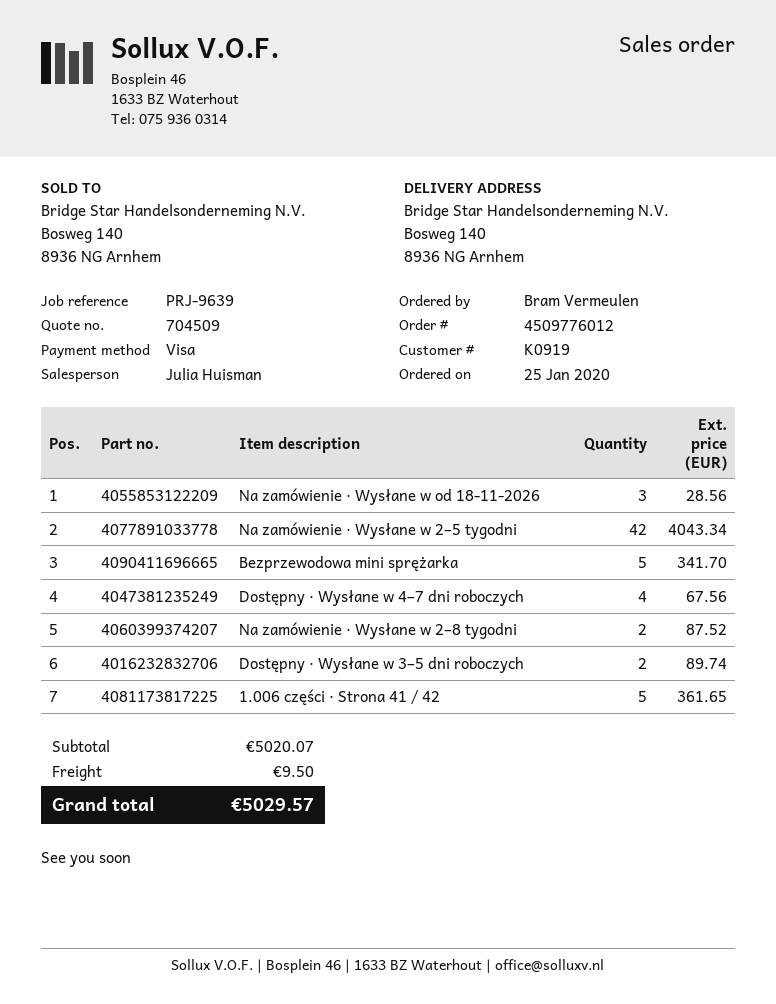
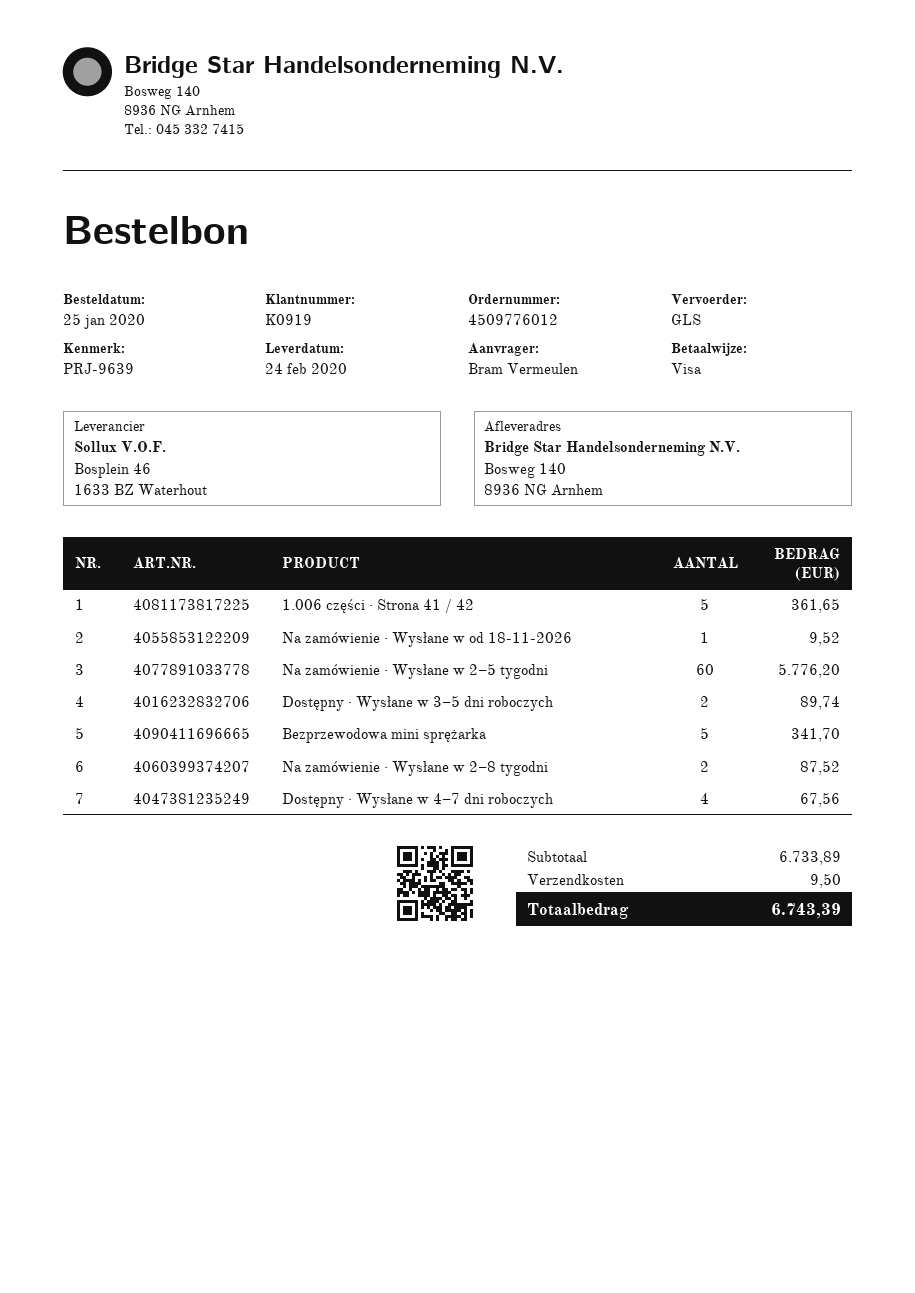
Na zamówienie · Wysłane w od 18-11-2026: 3 for 28.56 -> 1 for 9.52
Na zamówienie · Wysłane w 2–5 tygodni: 42 for 4043.34 -> 60 for 5776.20
subtotal: 5020.07 -> 6733.89
total: 5029.57 -> 6743.39

